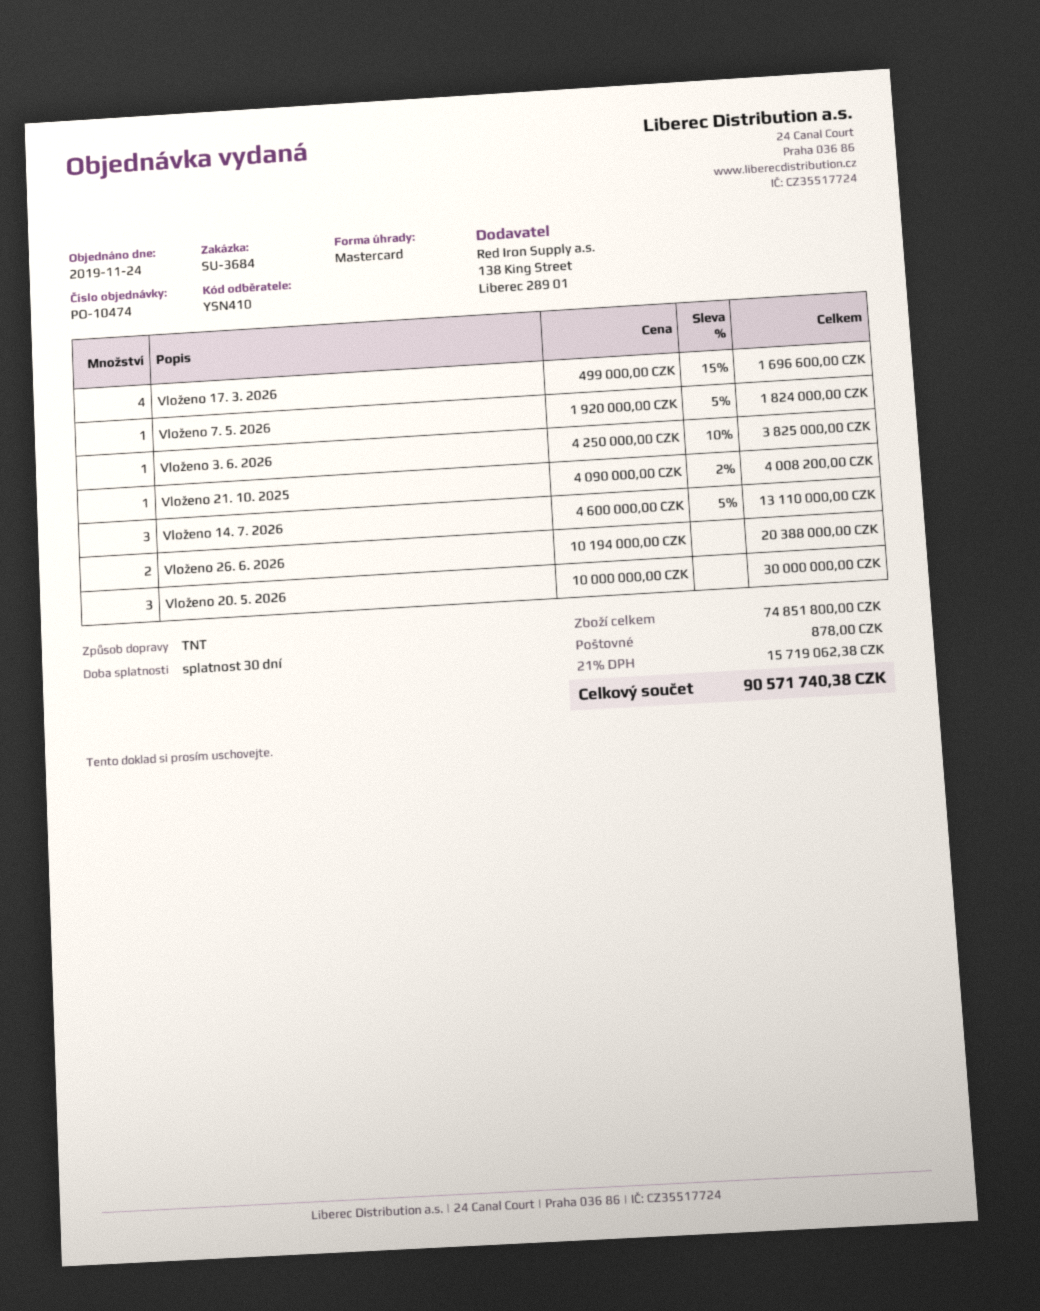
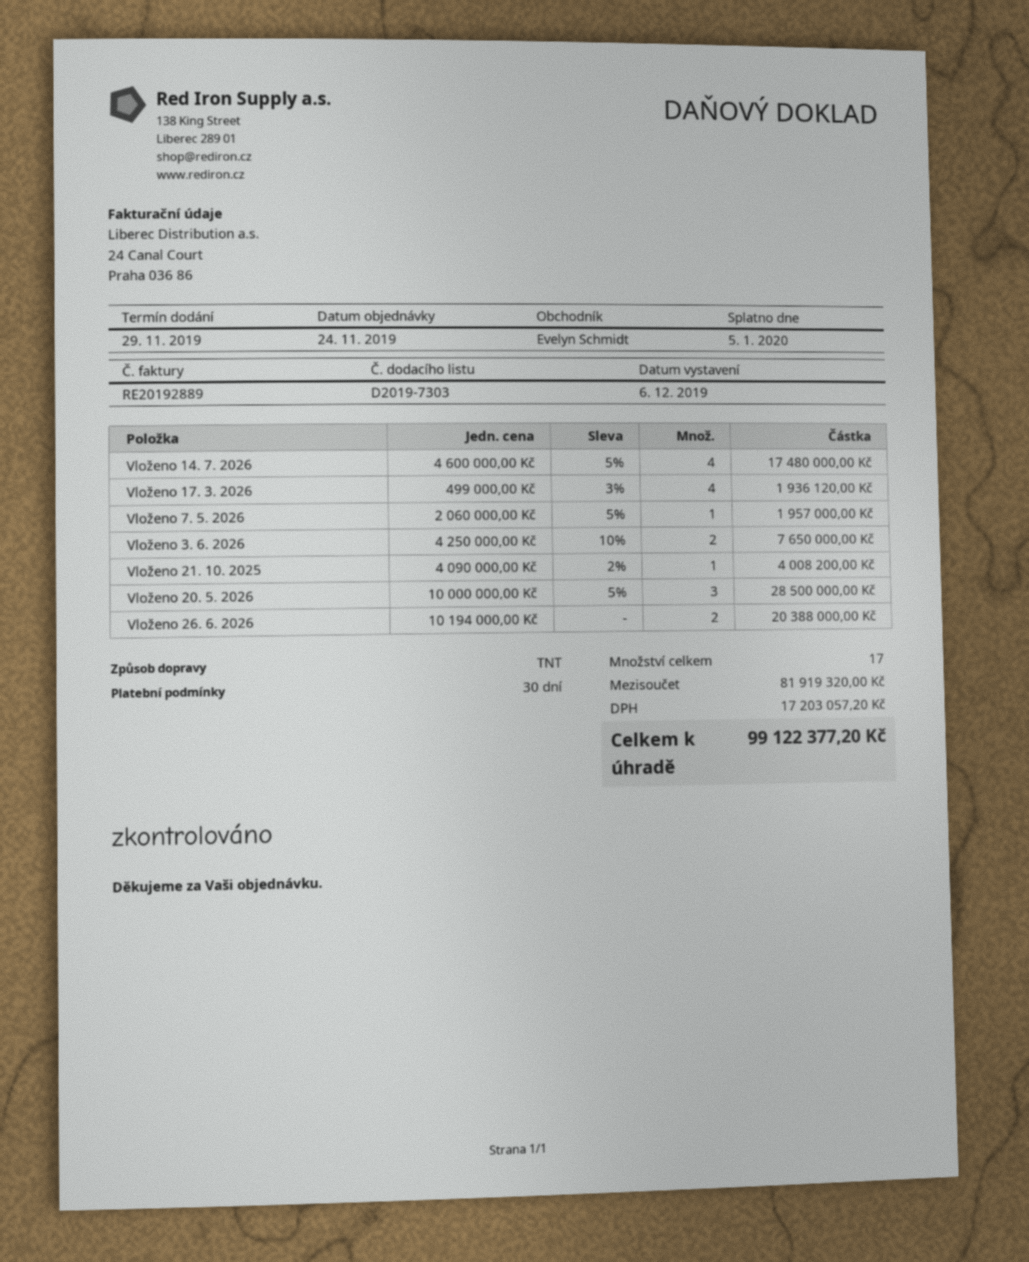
Vloženo 17. 3. 2026: 4 x 499000.00 - 15% = 1696600.00 -> 4 x 499000.00 - 3% = 1936120.00
Vloženo 7. 5. 2026: 1 x 1920000.00 - 5% = 1824000.00 -> 1 x 2060000.00 - 5% = 1957000.00
Vloženo 3. 6. 2026: 1 x 4250000.00 - 10% = 3825000.00 -> 2 x 4250000.00 - 10% = 7650000.00
Vloženo 14. 7. 2026: 3 x 4600000.00 - 5% = 13110000.00 -> 4 x 4600000.00 - 5% = 17480000.00
Vloženo 20. 5. 2026: 3 x 10000000.00 = 30000000.00 -> 3 x 10000000.00 - 5% = 28500000.00
subtotal: 74851800.00 -> 81919320.00
shipping: 878.00 -> none
tax: 15719062.38 -> 17203057.20
total: 90571740.38 -> 99122377.20

